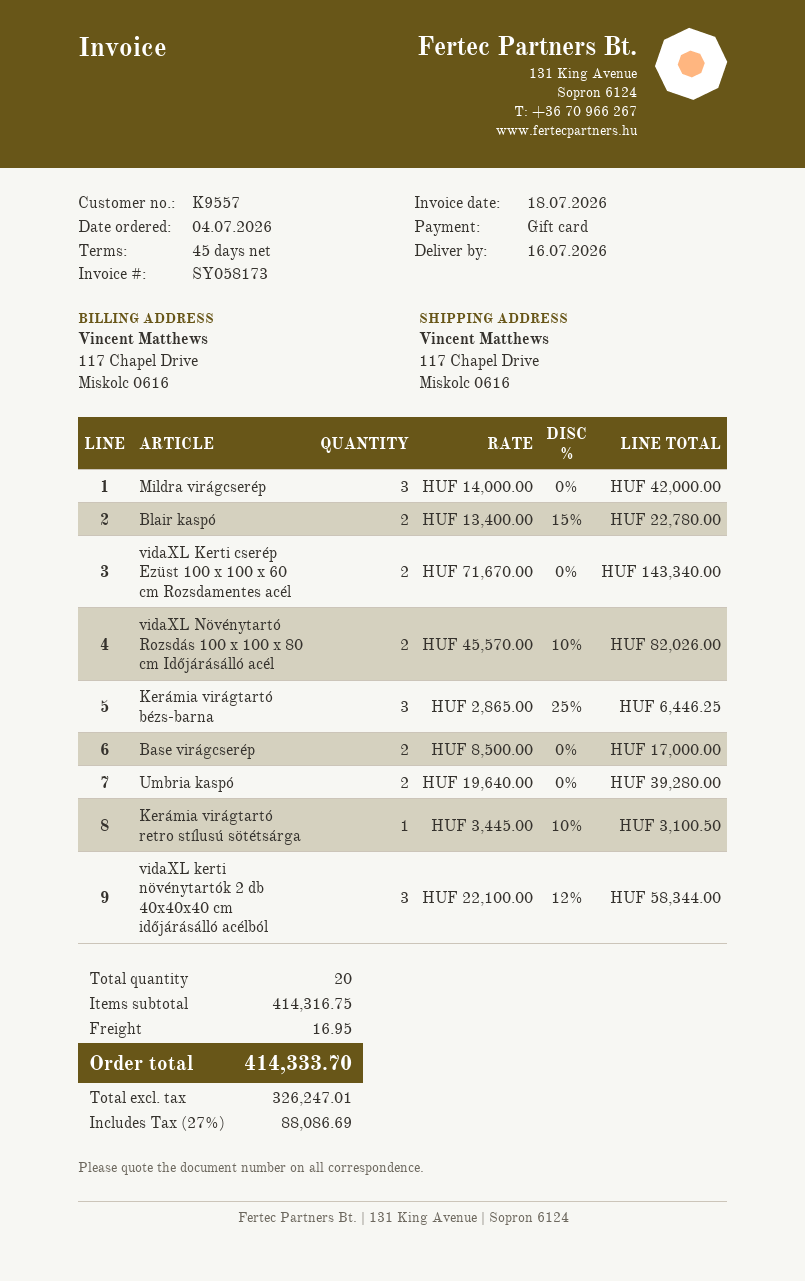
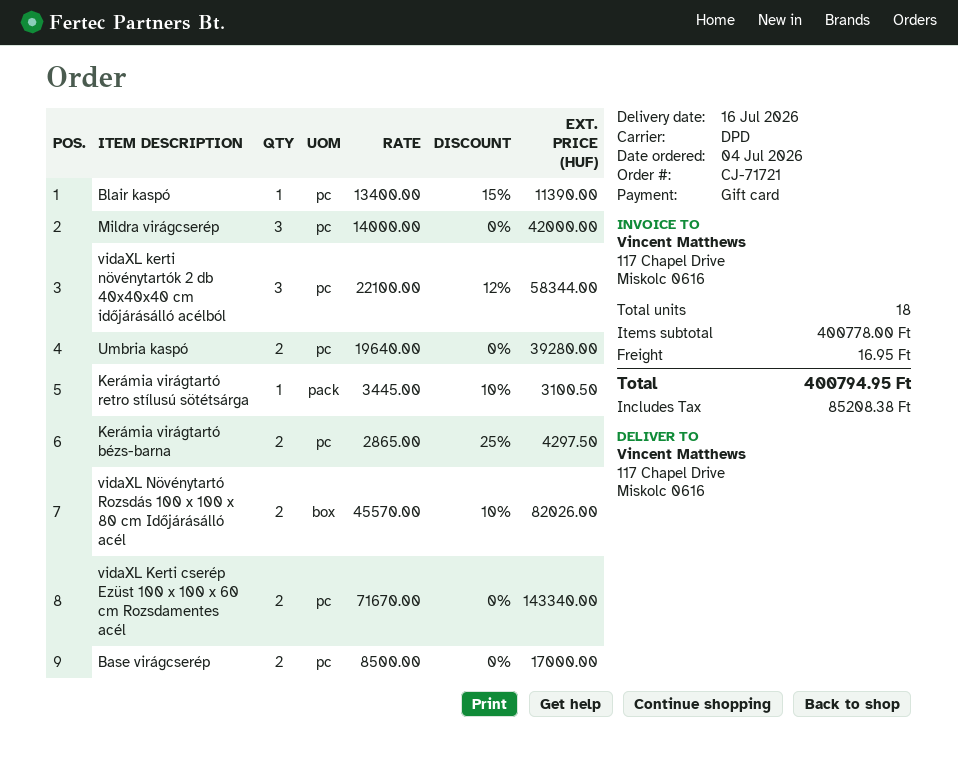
Blair kaspó: 2 x 13400.00 - 15% = 22780.00 -> 1 x 13400.00 - 15% = 11390.00
Kerámia virágtartó bézs-barna: 3 x 2865.00 - 25% = 6446.25 -> 2 x 2865.00 - 25% = 4297.50
total quantity: 20 -> 18
subtotal: 414316.75 -> 400778.00
tax: 88086.69 -> 85208.38
total: 414333.70 -> 400794.95

